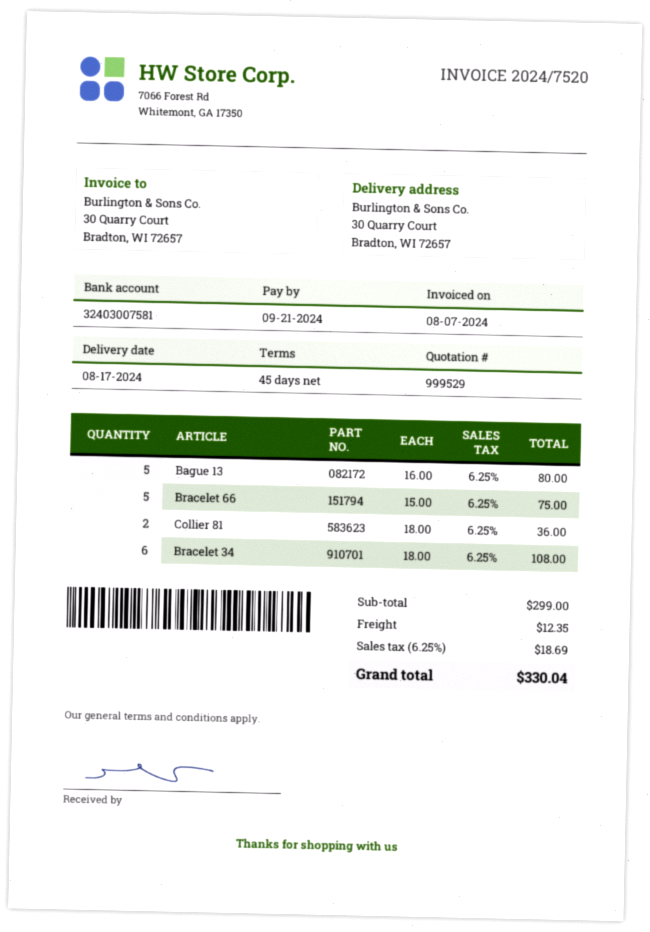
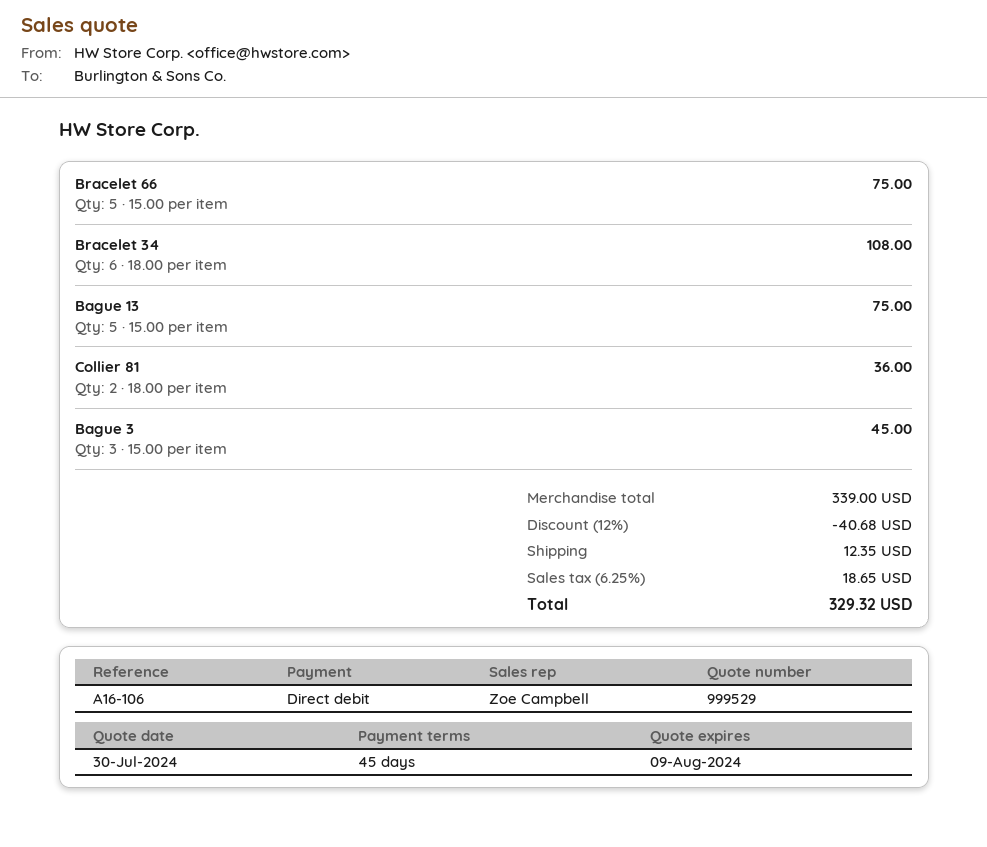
Bague 13: 5 x 16.00 = 80.00 -> 5 x 15.00 = 75.00
Bague 3: none -> 3 x 15.00 = 45.00
subtotal: 299.00 -> 339.00
discount: none -> 12% = 40.68
tax: 6.25% = 18.69 -> 6.25% = 18.65
total: 330.04 -> 329.32

